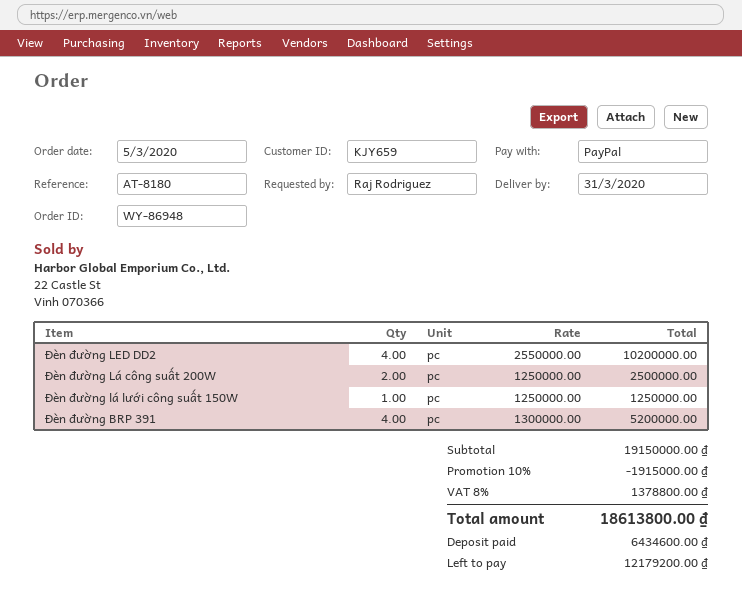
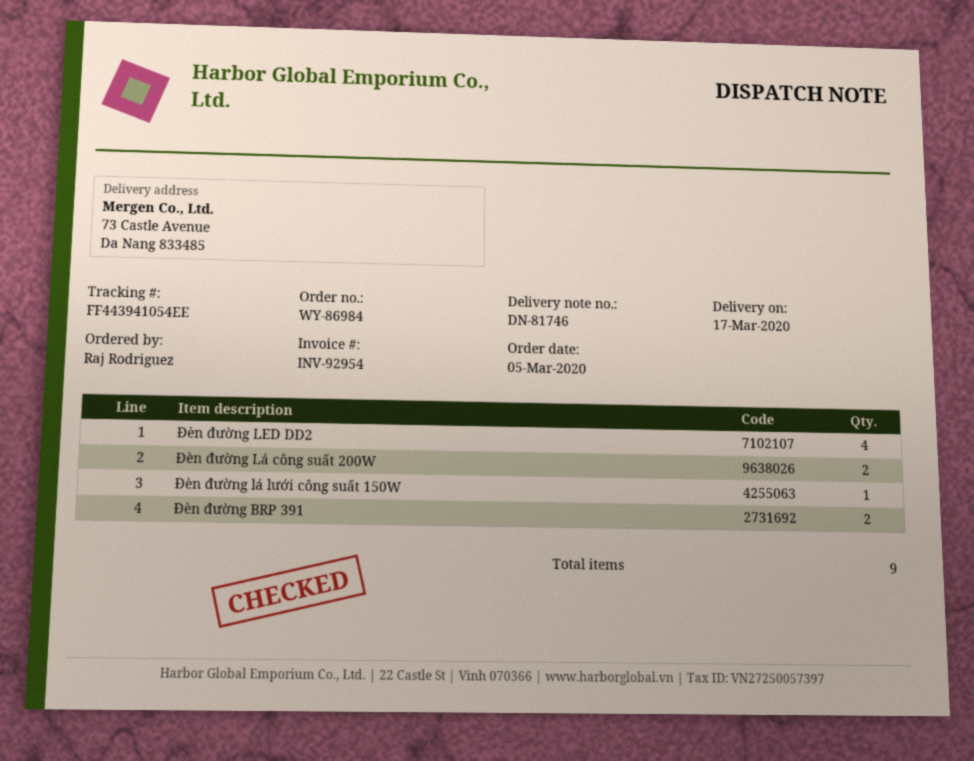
order number: WY-86948 -> WY-86984
delivery date: 2020-03-31 -> 2020-03-17
Đèn đường BRP 391: 4 -> 2

